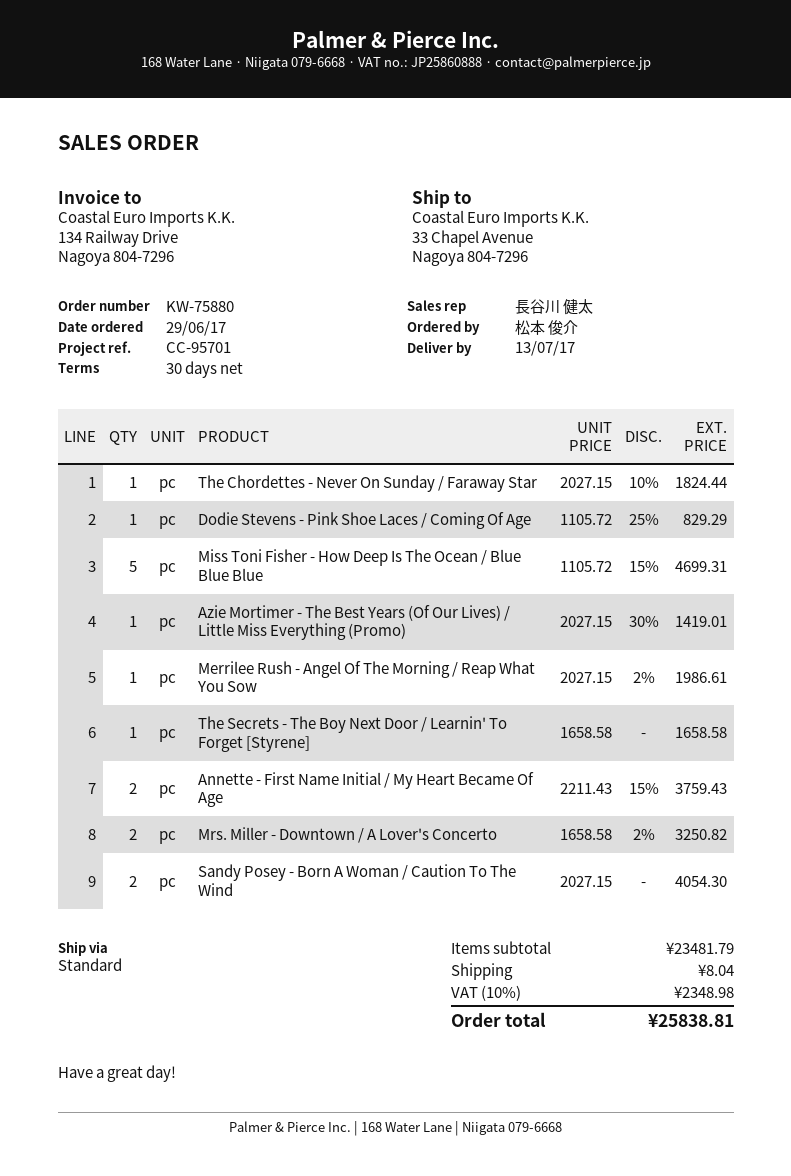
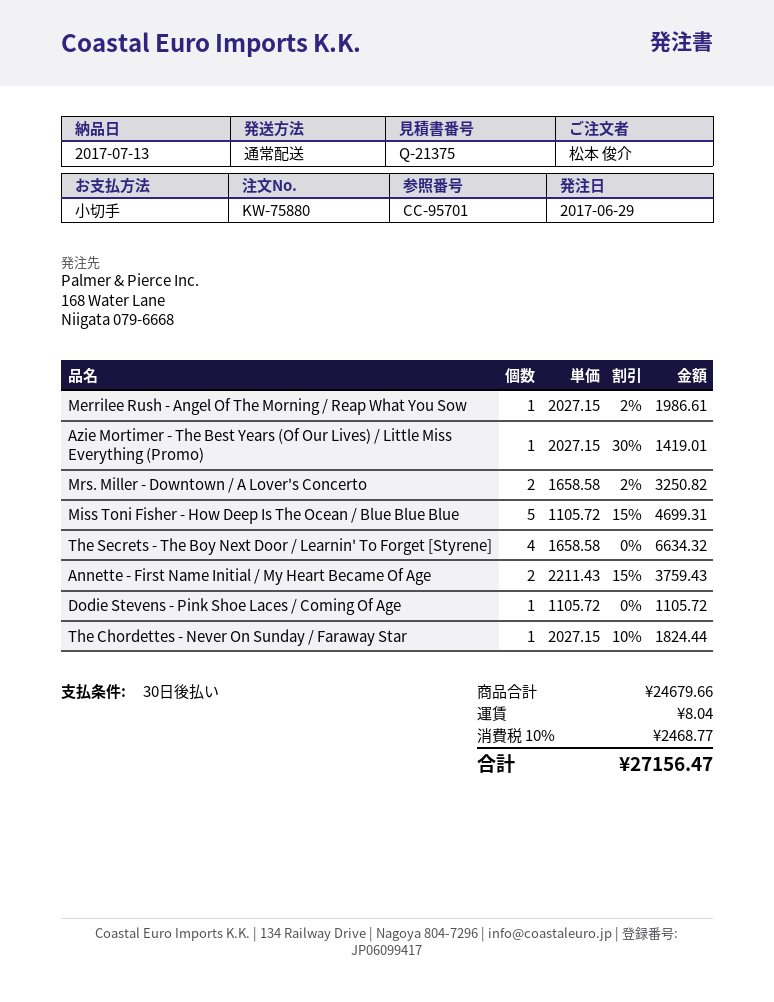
Dodie Stevens - Pink Shoe Laces / Coming Of Age: 1 x 1105.72 - 25% = 829.29 -> 1 x 1105.72 = 1105.72
The Secrets - The Boy Next Door / Learnin' To Forget [Styrene]: 1 x 1658.58 = 1658.58 -> 4 x 1658.58 = 6634.32
Sandy Posey - Born A Woman / Caution To The Wind: 2 x 2027.15 = 4054.30 -> none
subtotal: 23481.79 -> 24679.66
tax: 10% = 2348.98 -> 10% = 2468.77
total: 25838.81 -> 27156.47

